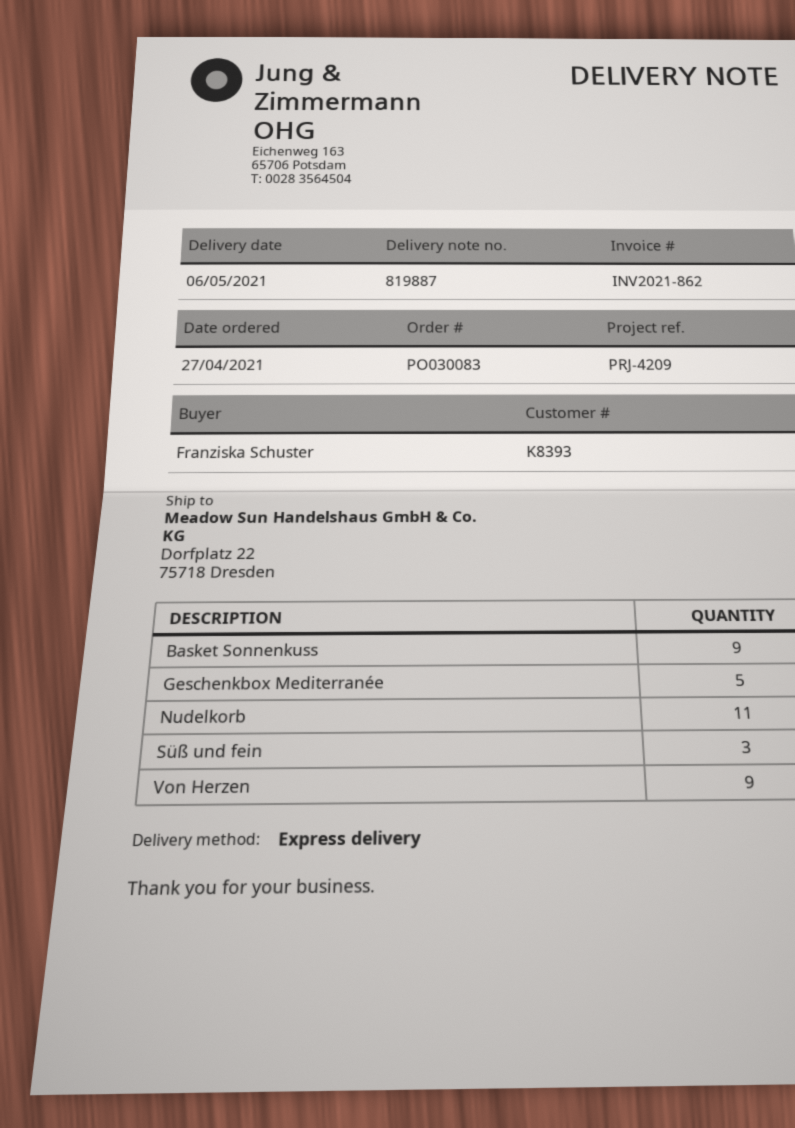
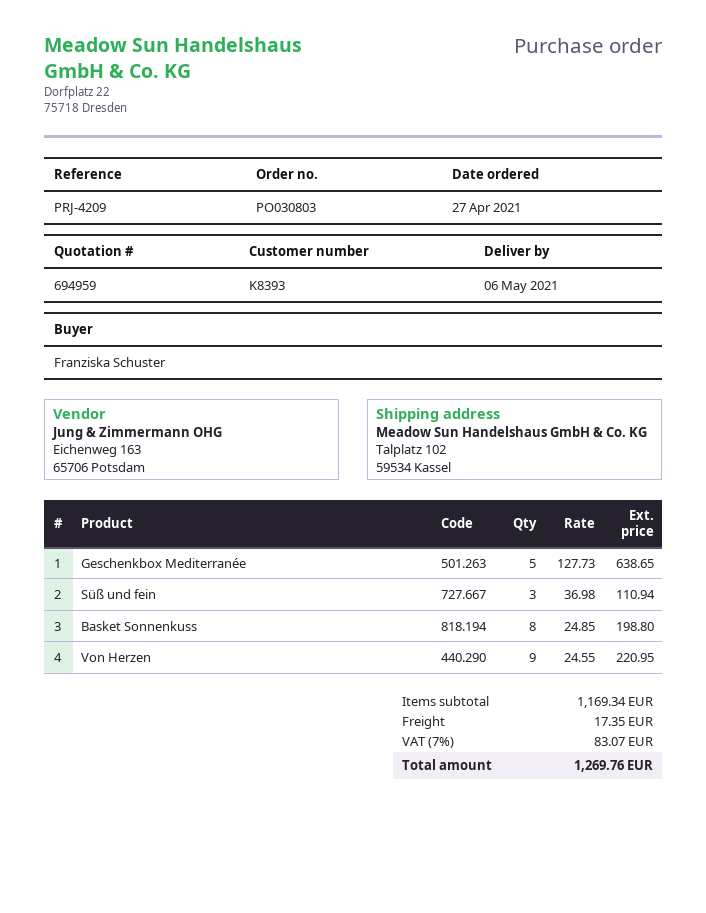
order number: PO030083 -> PO030803
ship to: Dorfplatz 22, 75718 Dresden -> Talplatz 102, 59534 Kassel
Basket Sonnenkuss: 9 -> 8
Nudelkorb: 11 -> none

